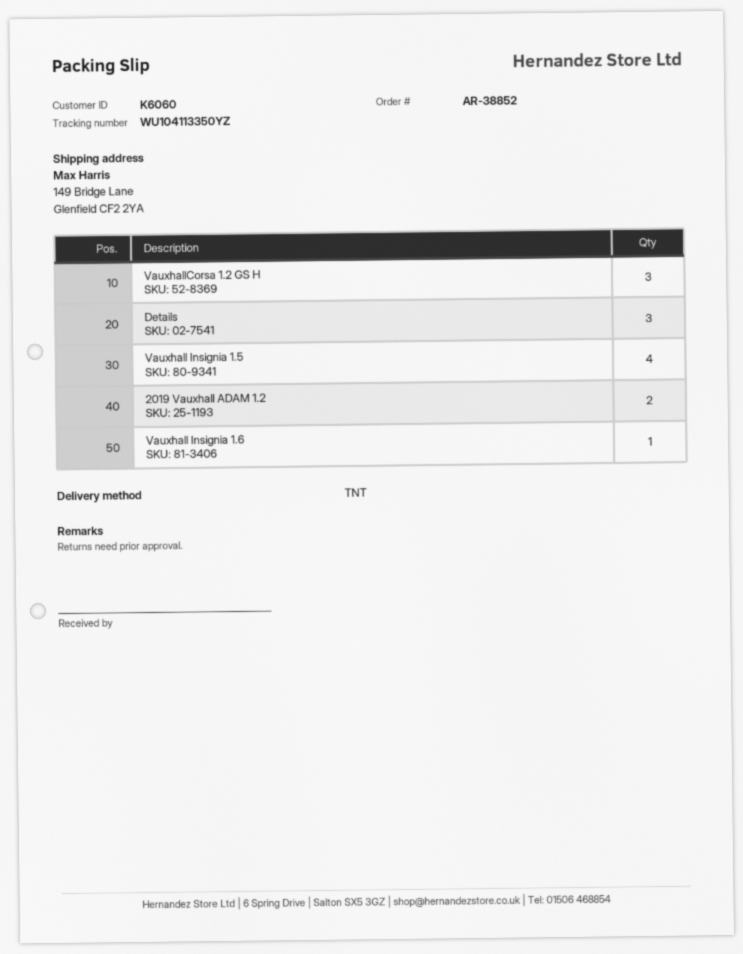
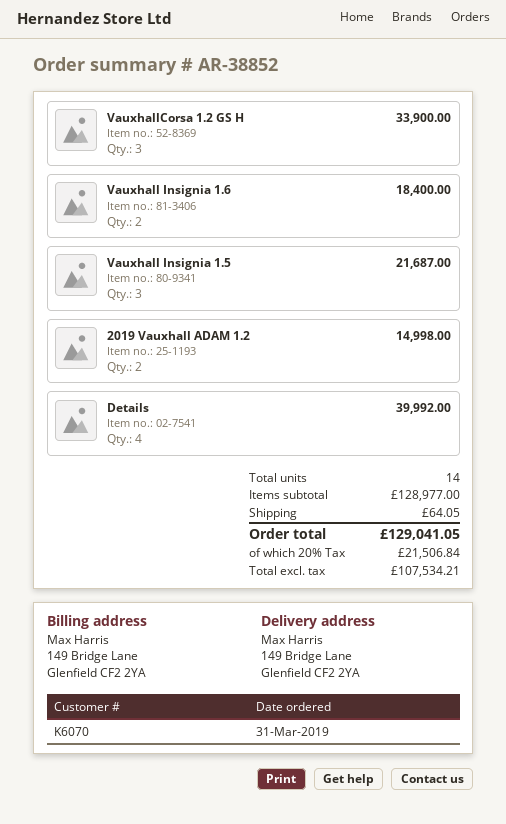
customer number: K6060 -> K6070
Details: 3 -> 4
Vauxhall Insignia 1.5: 4 -> 3
Vauxhall Insignia 1.6: 1 -> 2

